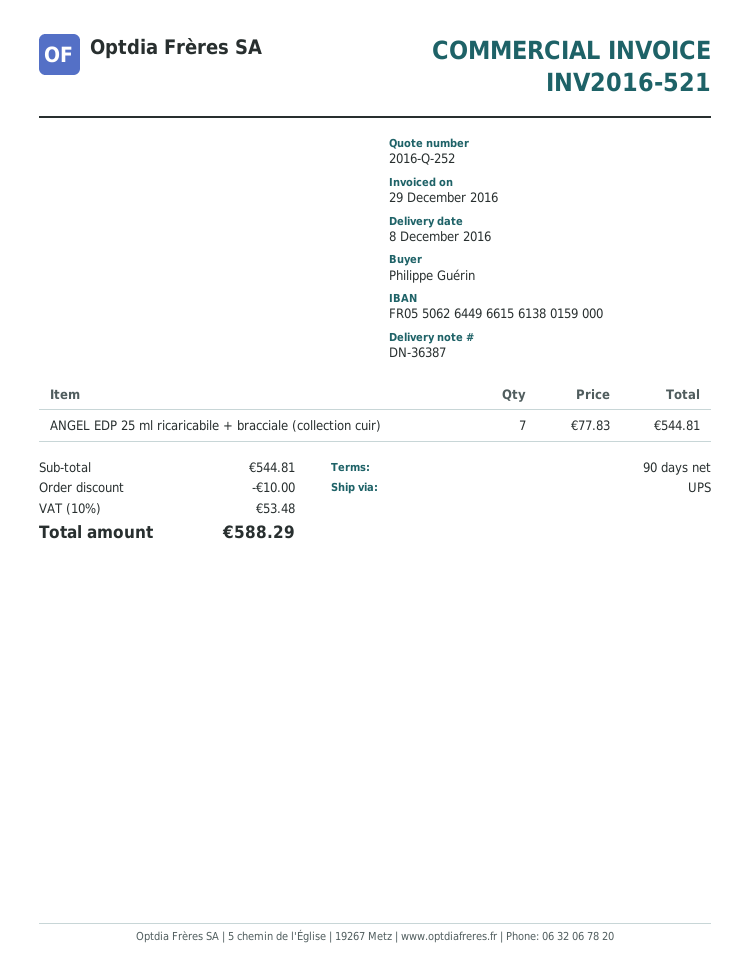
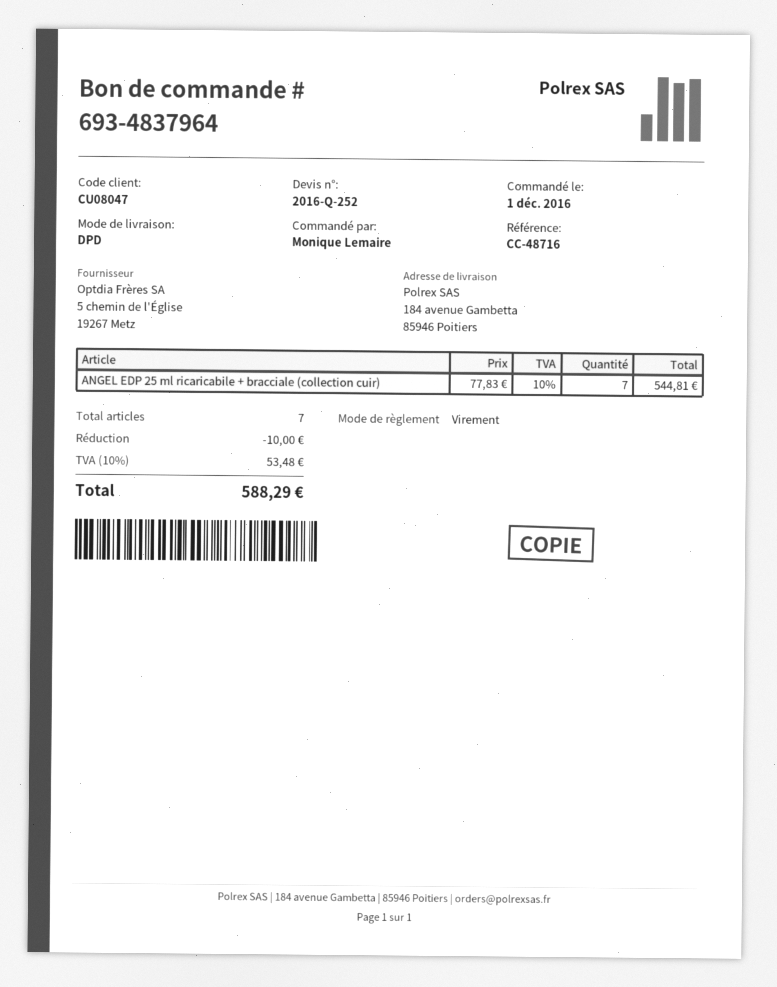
ordered by: Philippe Guérin -> Monique Lemaire
shipping method: UPS -> DPD

